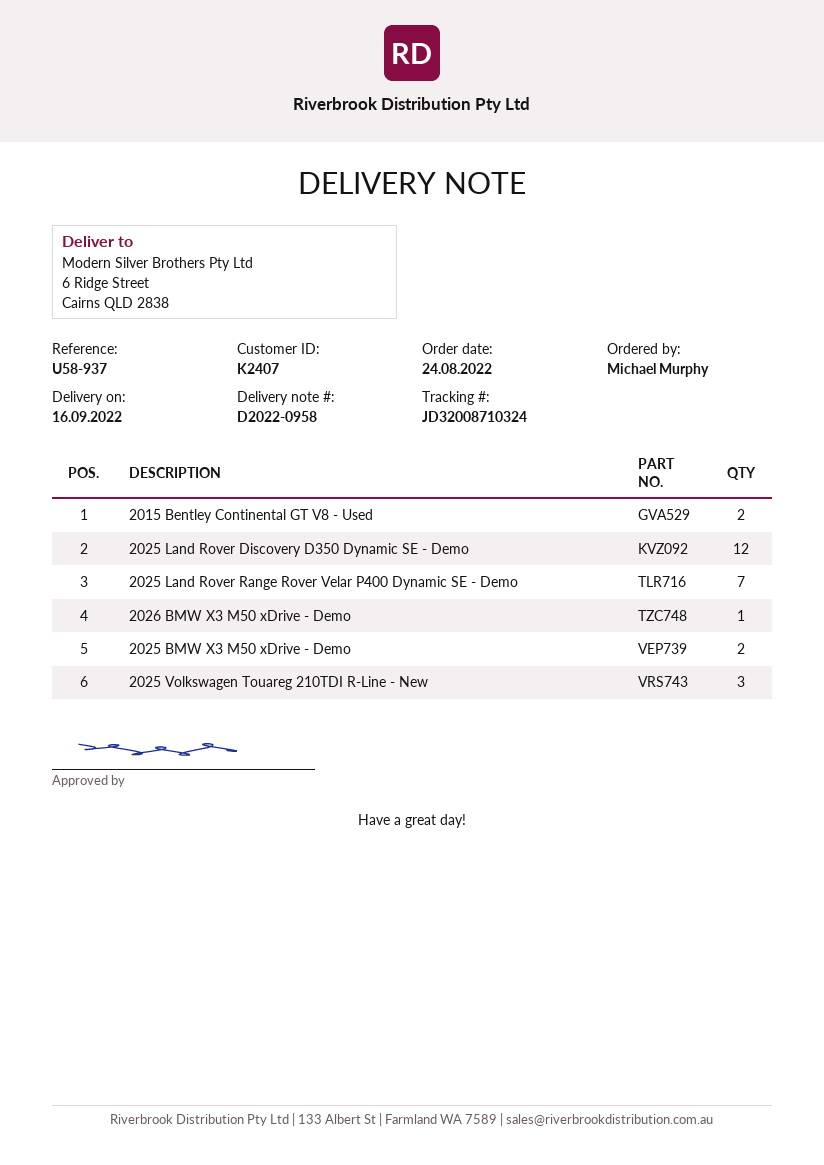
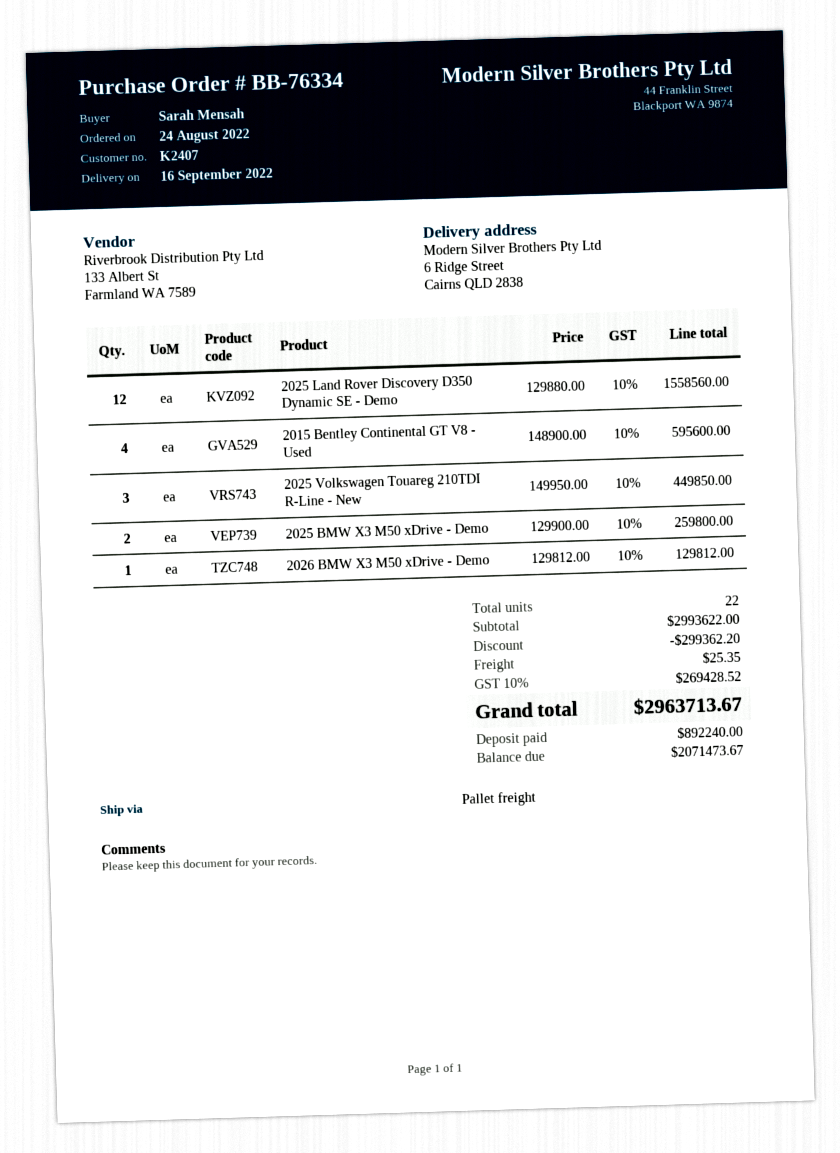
ordered by: Michael Murphy -> Sarah Mensah
2015 Bentley Continental GT V8 - Used: 2 -> 4
2025 Land Rover Range Rover Velar P400 Dynamic SE - Demo: 7 -> none

